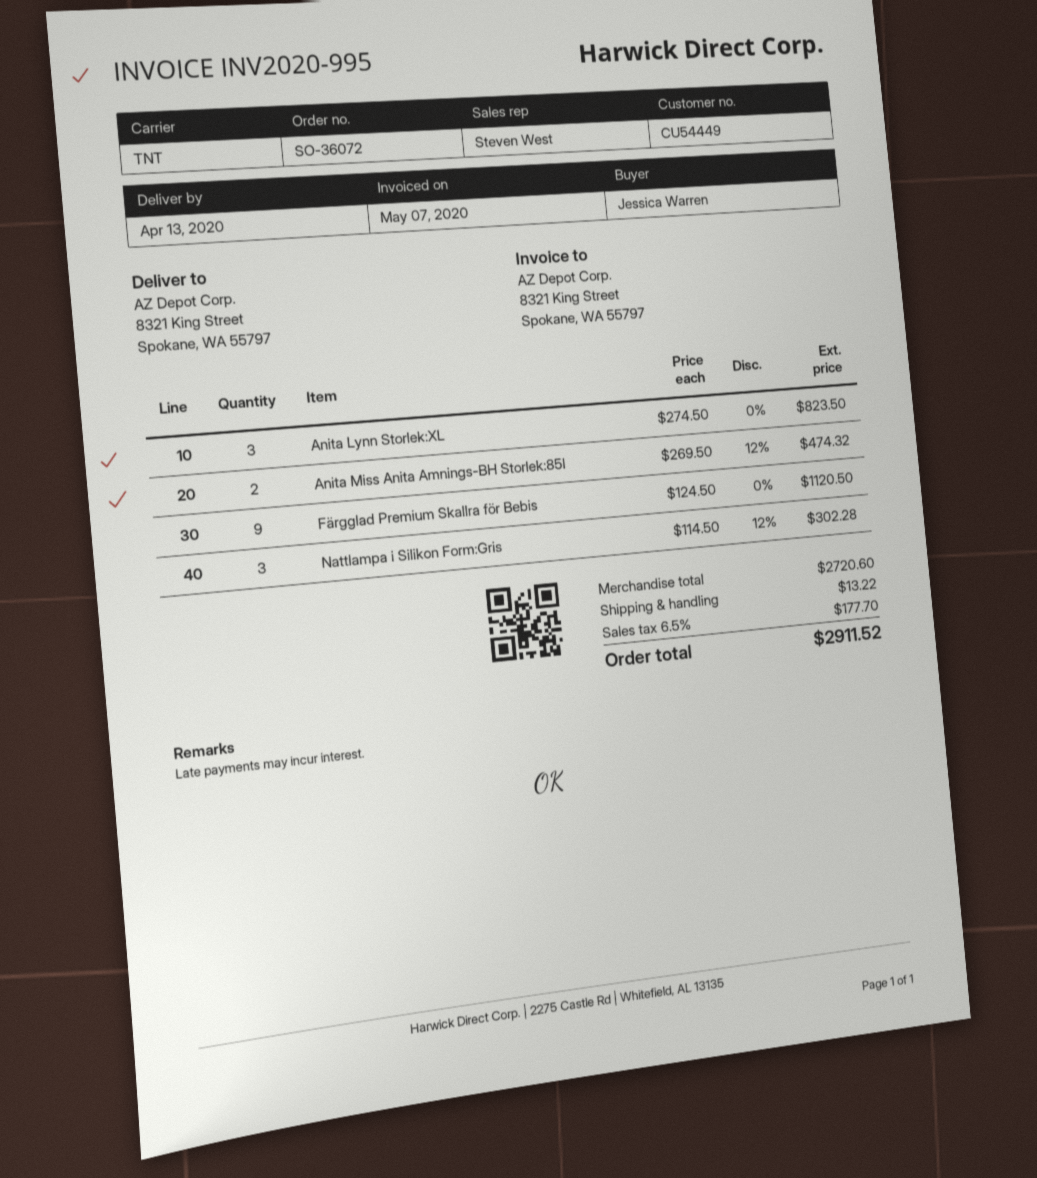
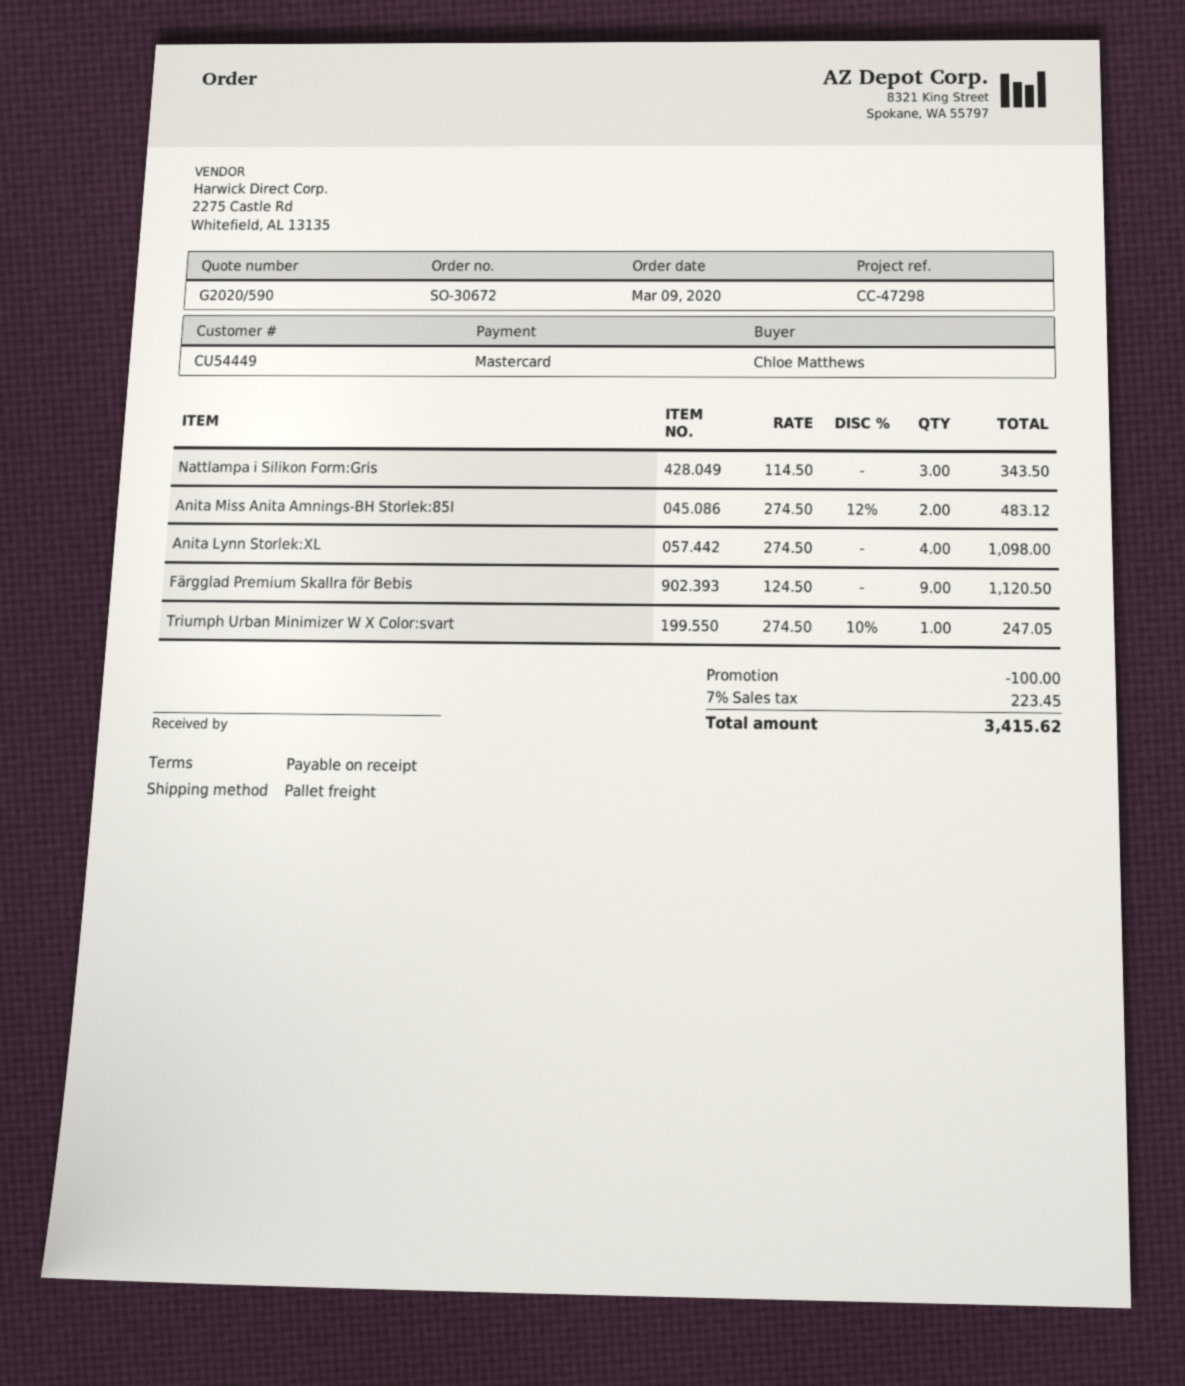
order number: SO-36072 -> SO-30672
ordered by: Jessica Warren -> Chloe Matthews
shipping method: TNT -> pallet freight
Anita Lynn Storlek:XL: 3 x 274.50 = 823.50 -> 4 x 274.50 = 1098.00
Anita Miss Anita Amnings-BH Storlek:85I: 2 x 269.50 - 12% = 474.32 -> 2 x 274.50 - 12% = 483.12
Nattlampa i Silikon Form:Gris: 3 x 114.50 - 12% = 302.28 -> 3 x 114.50 = 343.50
Triumph Urban Minimizer W X Color:svart: none -> 1 x 274.50 - 10% = 247.05
discount: none -> 100.00
shipping: 13.22 -> none
tax: 6.5% = 177.70 -> 7% = 223.45
total: 2911.52 -> 3415.62

